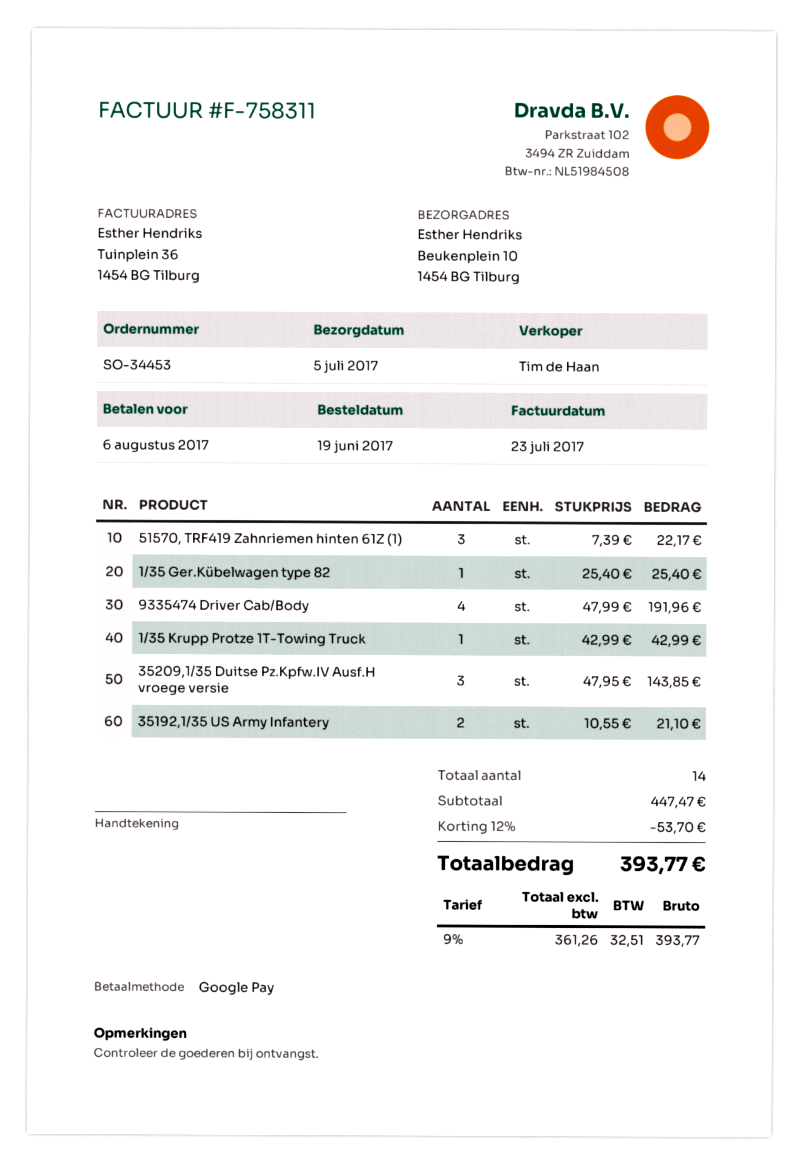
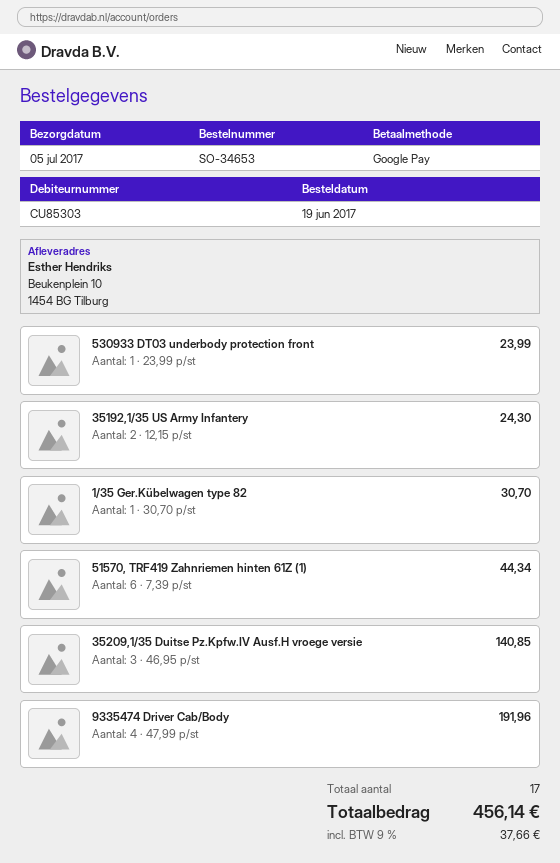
order number: SO-34453 -> SO-34653
51570, TRF419 Zahnriemen hinten 61Z (1): 3 x 7.39 = 22.17 -> 6 x 7.39 = 44.34
1/35 Ger.Kübelwagen type 82: 1 x 25.40 = 25.40 -> 1 x 30.70 = 30.70
1/35 Krupp Protze 1T-Towing Truck: 1 x 42.99 = 42.99 -> none
35209,1/35 Duitse Pz.Kpfw.IV Ausf.H vroege versie: 3 x 47.95 = 143.85 -> 3 x 46.95 = 140.85
35192,1/35 US Army Infantery: 2 x 10.55 = 21.10 -> 2 x 12.15 = 24.30
530933 DT03 underbody protection front: none -> 1 x 23.99 = 23.99
total quantity: 14 -> 17
discount: 12% = 53.70 -> none
tax: 9% = 32.51 -> 9% = 37.66
total: 393.77 -> 456.14

